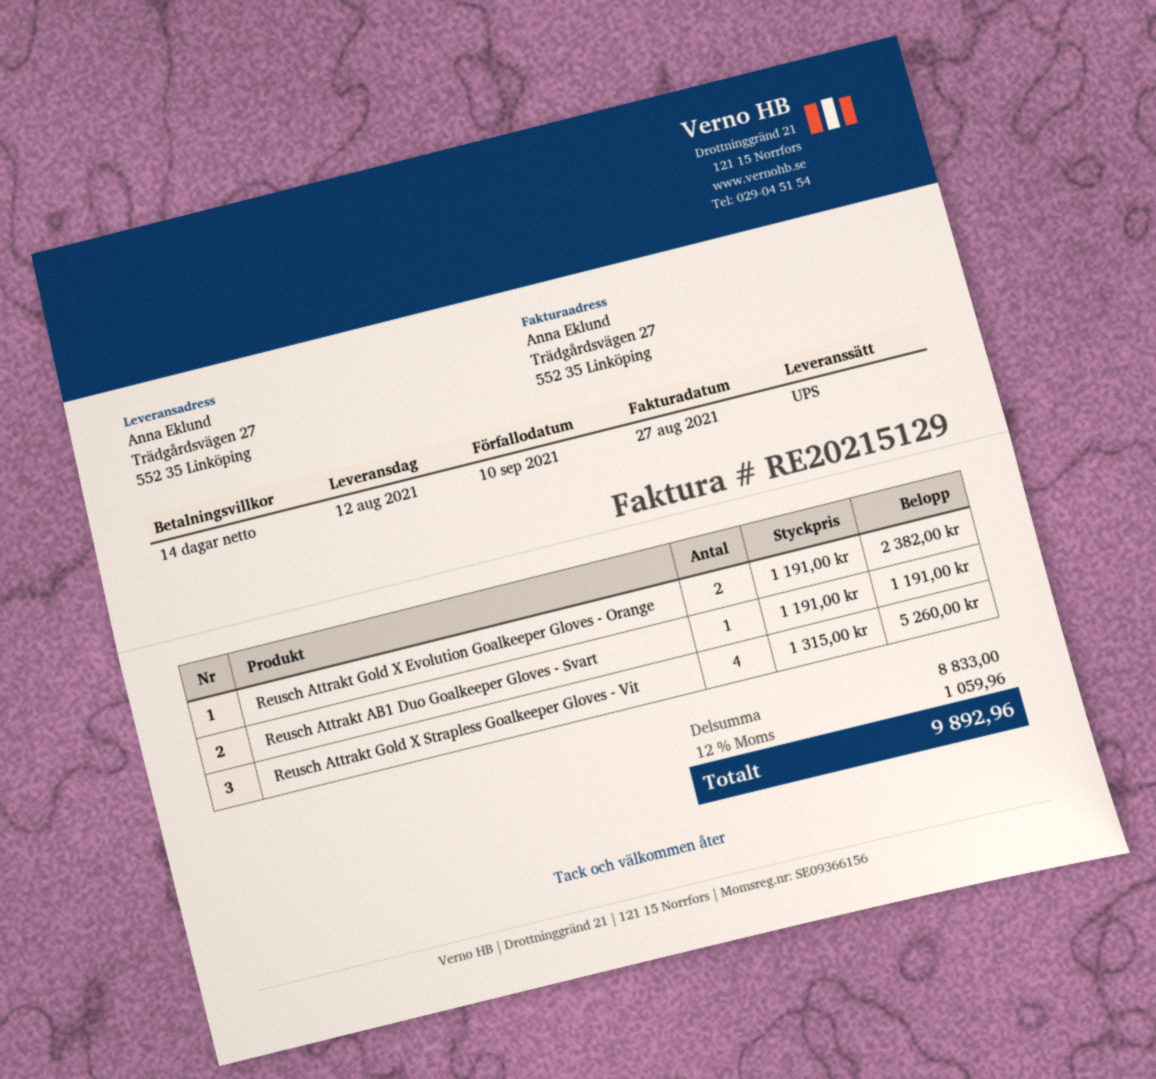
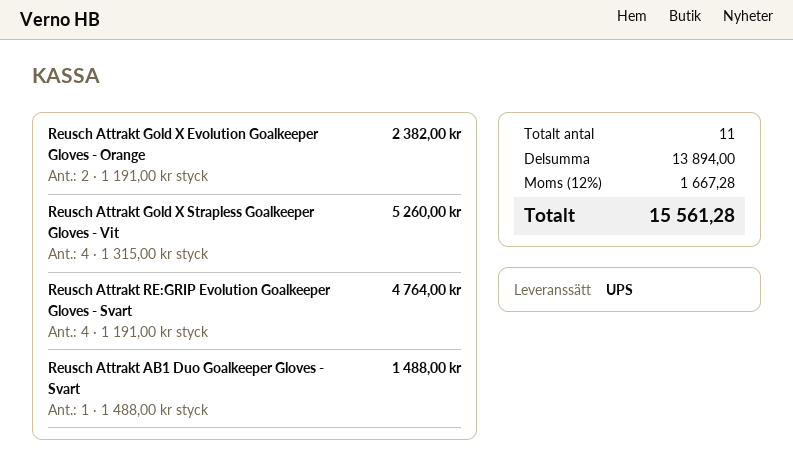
Reusch Attrakt AB1 Duo Goalkeeper Gloves - Svart: 1 x 1191.00 = 1191.00 -> 1 x 1488.00 = 1488.00
Reusch Attrakt RE:GRIP Evolution Goalkeeper Gloves - Svart: none -> 4 x 1191.00 = 4764.00
subtotal: 8833.00 -> 13894.00
tax: 12% = 1059.96 -> 12% = 1667.28
total: 9892.96 -> 15561.28

